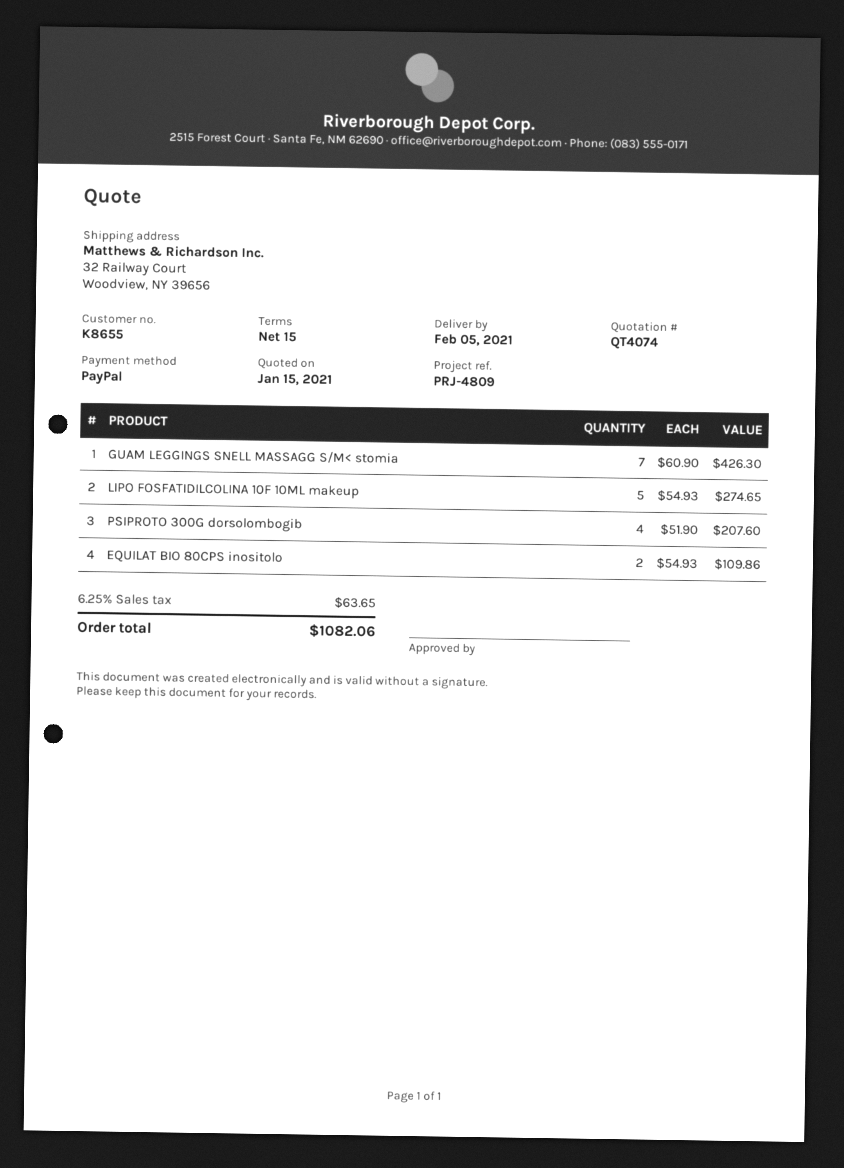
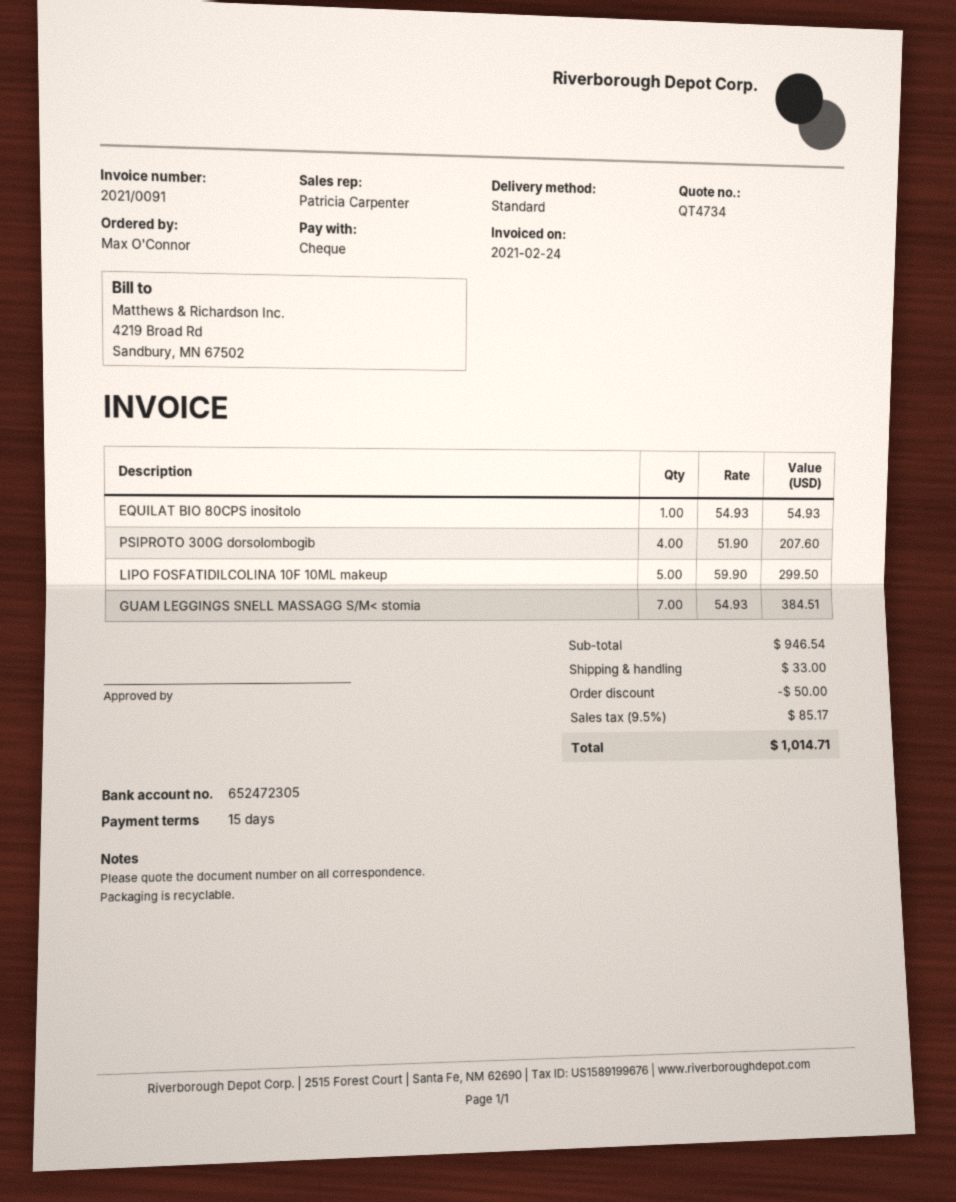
quote number: QT4074 -> QT4734
payment method: PayPal -> cheque
GUAM LEGGINGS SNELL MASSAGG S/M< stomia: 7 x 60.90 = 426.30 -> 7 x 54.93 = 384.51
LIPO FOSFATIDILCOLINA 10F 10ML makeup: 5 x 54.93 = 274.65 -> 5 x 59.90 = 299.50
EQUILAT BIO 80CPS inositolo: 2 x 54.93 = 109.86 -> 1 x 54.93 = 54.93
discount: none -> 50.00
shipping: none -> 33.00
tax: 6.25% = 63.65 -> 9.5% = 85.17
total: 1082.06 -> 1014.71

